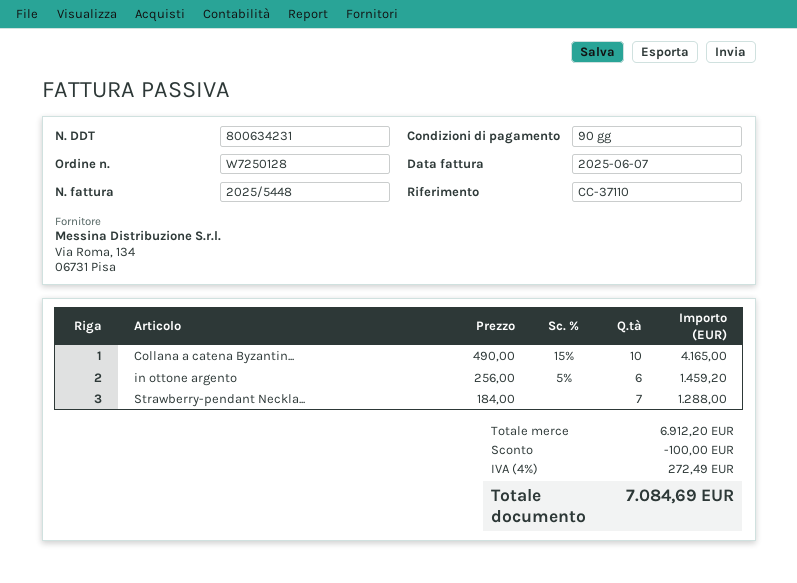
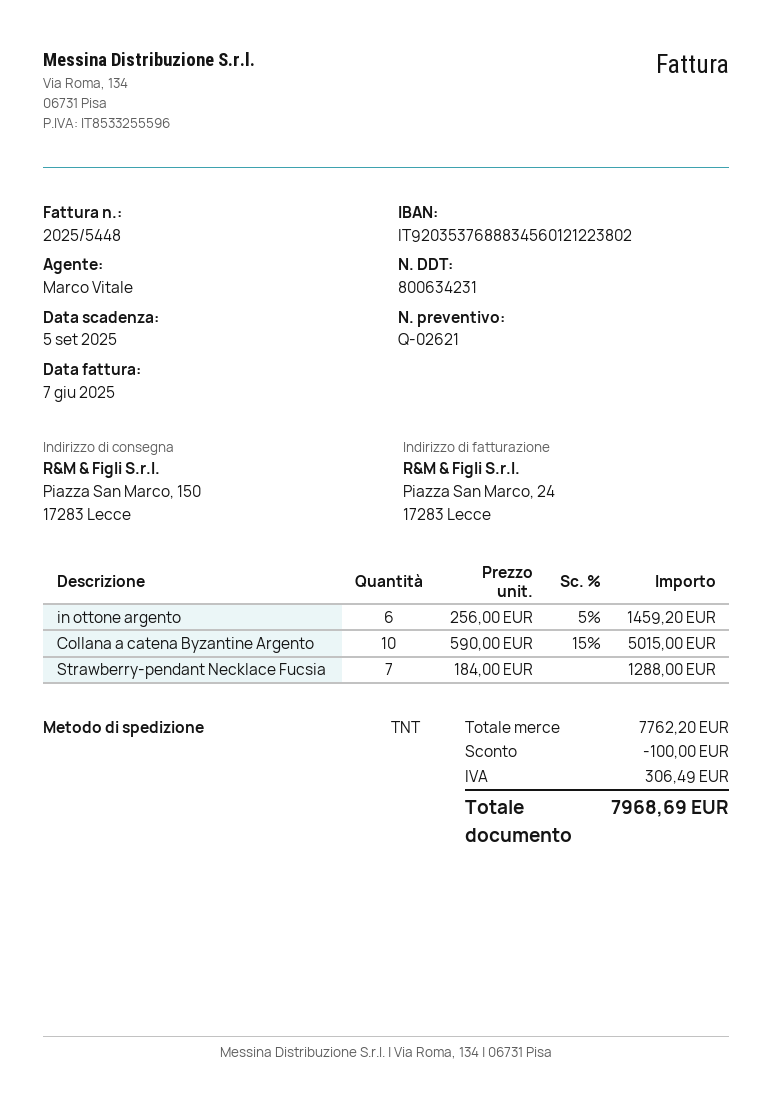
Collana a catena Byzantin...: 10 x 490.00 - 15% = 4165.00 -> 10 x 590.00 - 15% = 5015.00
subtotal: 6912.20 -> 7762.20
tax: 272.49 -> 306.49
total: 7084.69 -> 7968.69

